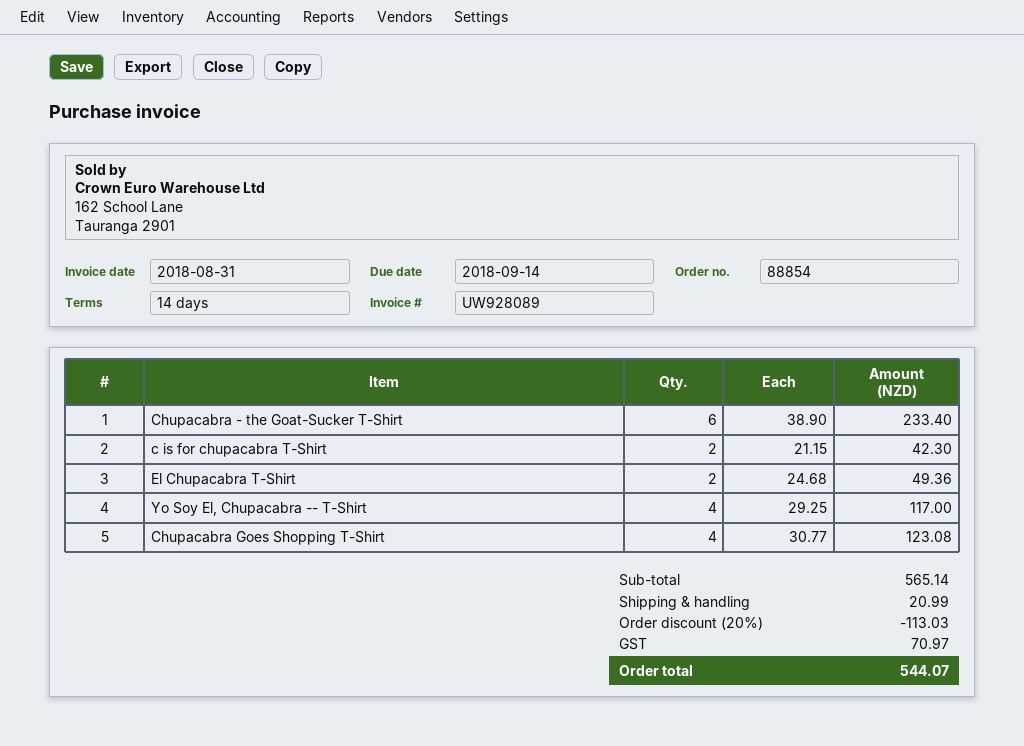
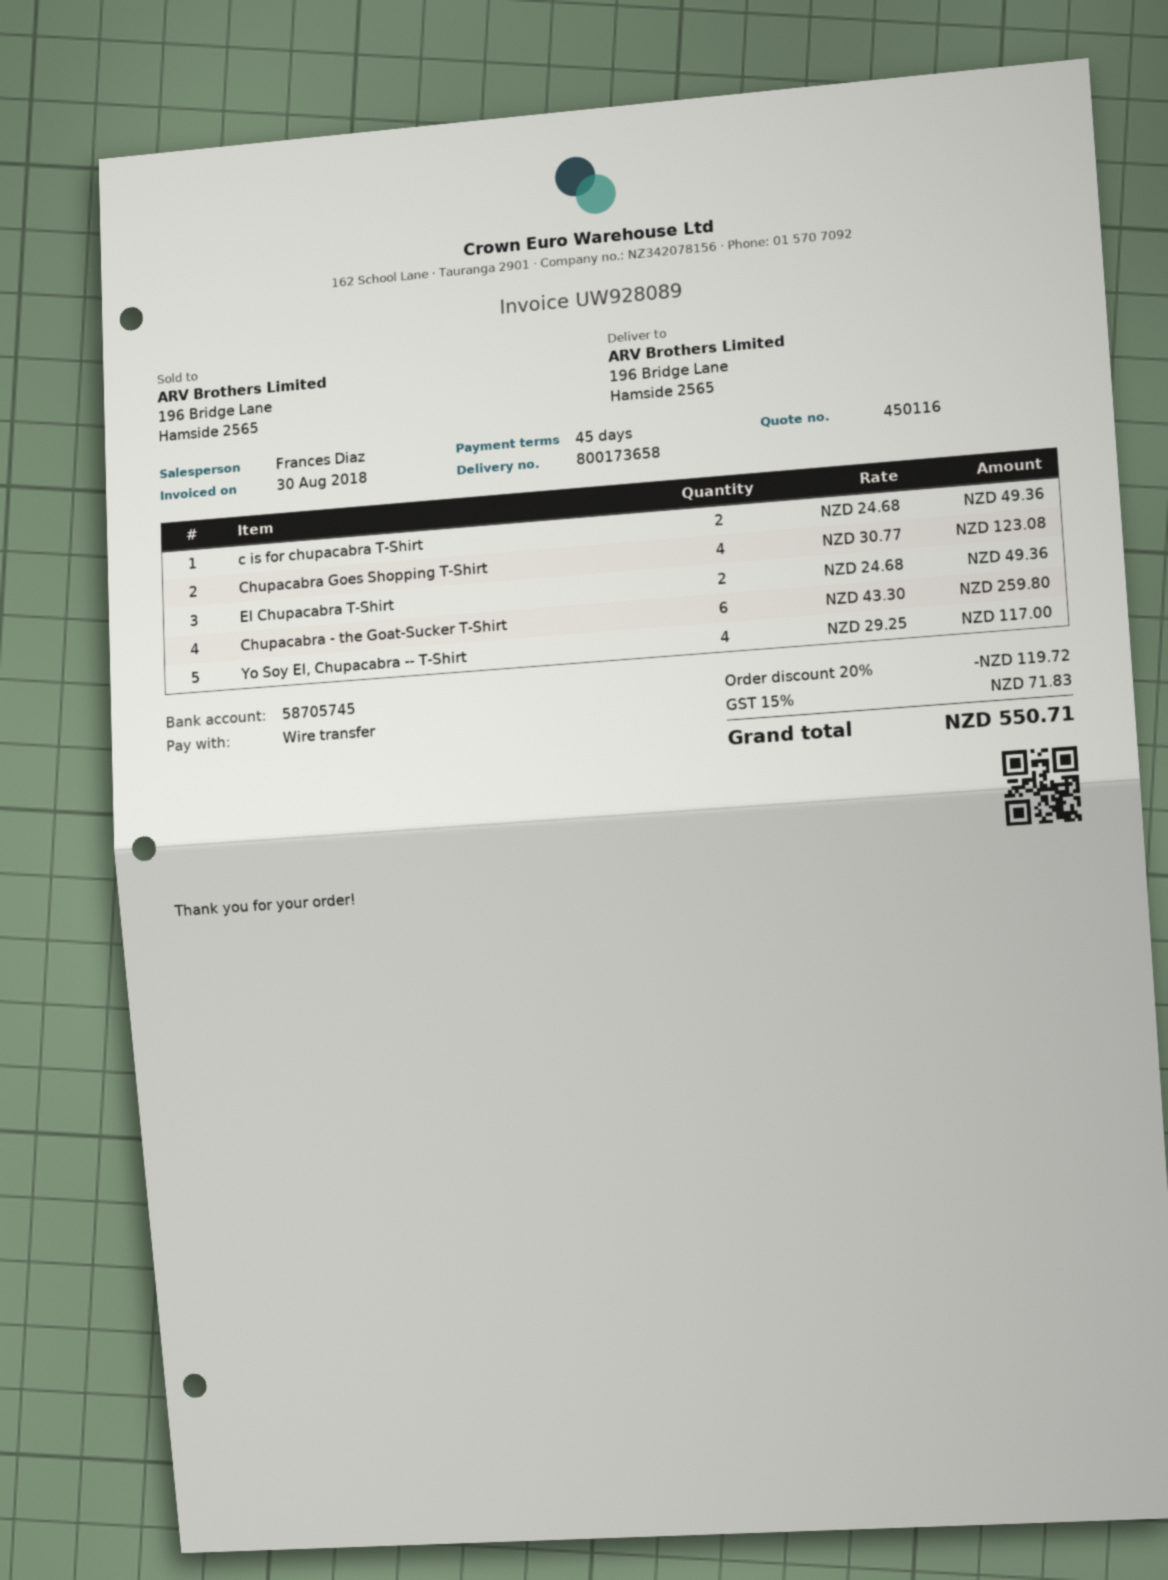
invoice date: 2018-08-31 -> 2018-08-30
payment terms: 14 days -> 45 days
Chupacabra - the Goat-Sucker T-Shirt: 6 x 38.90 = 233.40 -> 6 x 43.30 = 259.80
c is for chupacabra T-Shirt: 2 x 21.15 = 42.30 -> 2 x 24.68 = 49.36
discount: 20% = 113.03 -> 20% = 119.72
shipping: 20.99 -> none
tax: 70.97 -> 71.83
total: 544.07 -> 550.71

